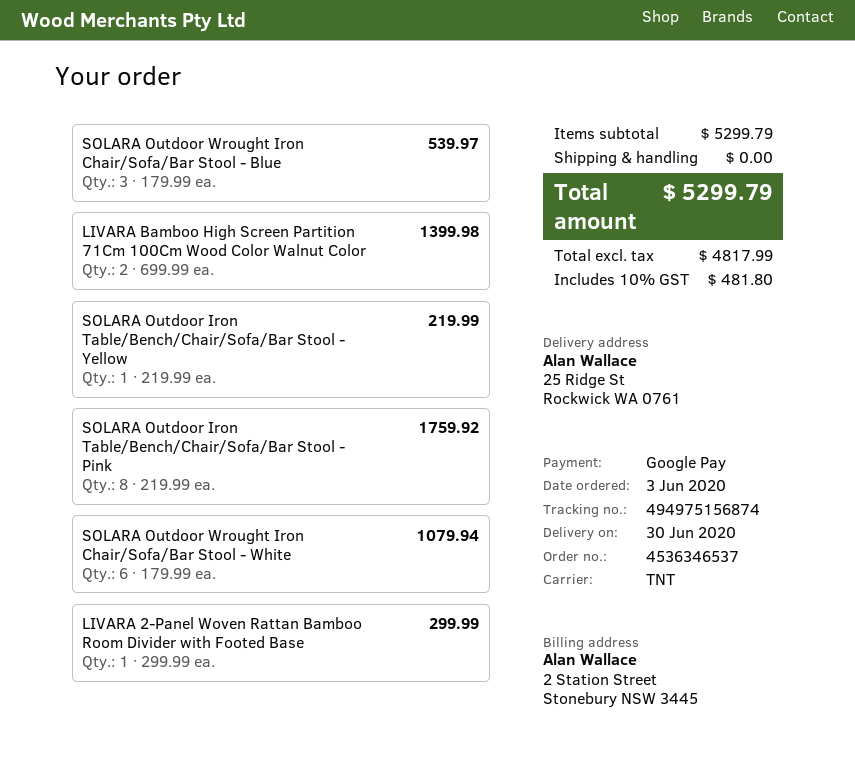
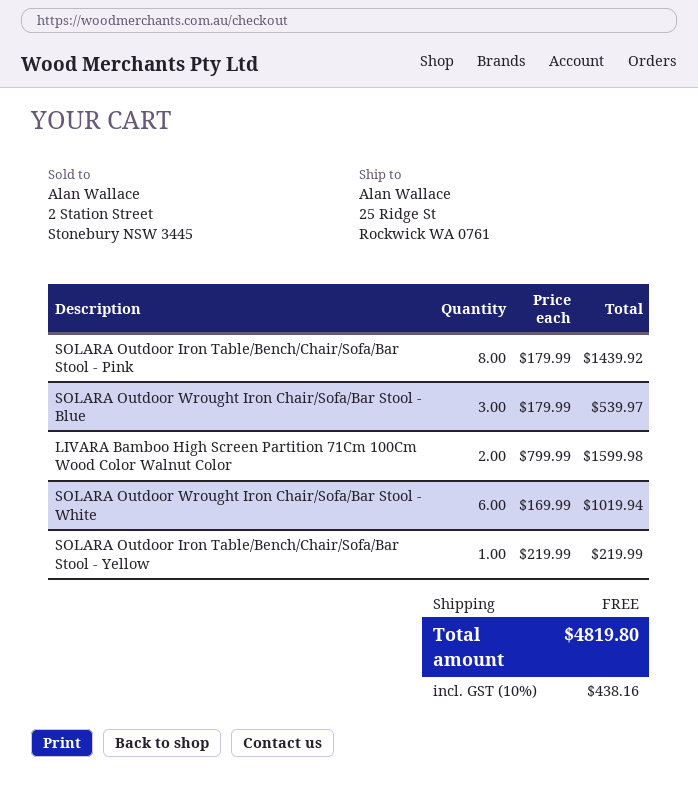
LIVARA Bamboo High Screen Partition 71Cm 100Cm Wood Color Walnut Color: 2 x 699.99 = 1399.98 -> 2 x 799.99 = 1599.98
SOLARA Outdoor Iron Table/Bench/Chair/Sofa/Bar Stool - Pink: 8 x 219.99 = 1759.92 -> 8 x 179.99 = 1439.92
SOLARA Outdoor Wrought Iron Chair/Sofa/Bar Stool - White: 6 x 179.99 = 1079.94 -> 6 x 169.99 = 1019.94
LIVARA 2-Panel Woven Rattan Bamboo Room Divider with Footed Base: 1 x 299.99 = 299.99 -> none
tax: 10% = 481.80 -> 10% = 438.16
total: 5299.79 -> 4819.80

